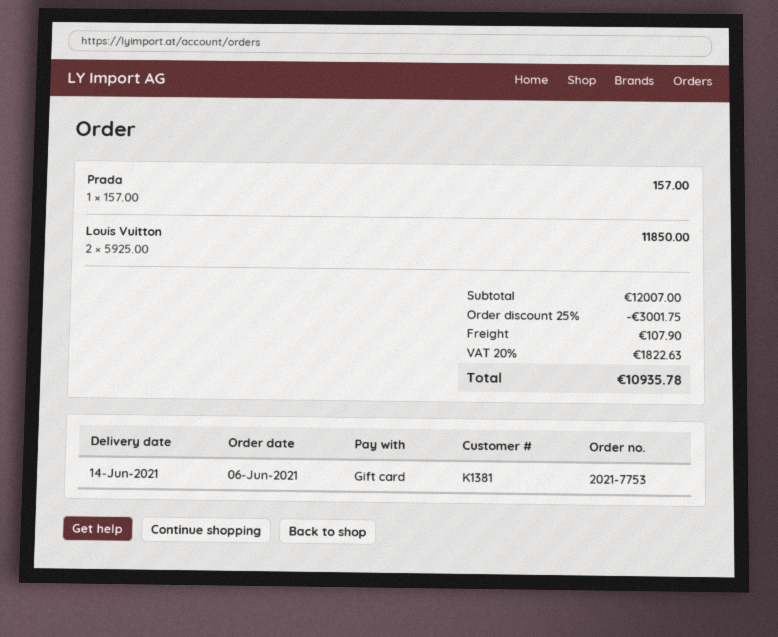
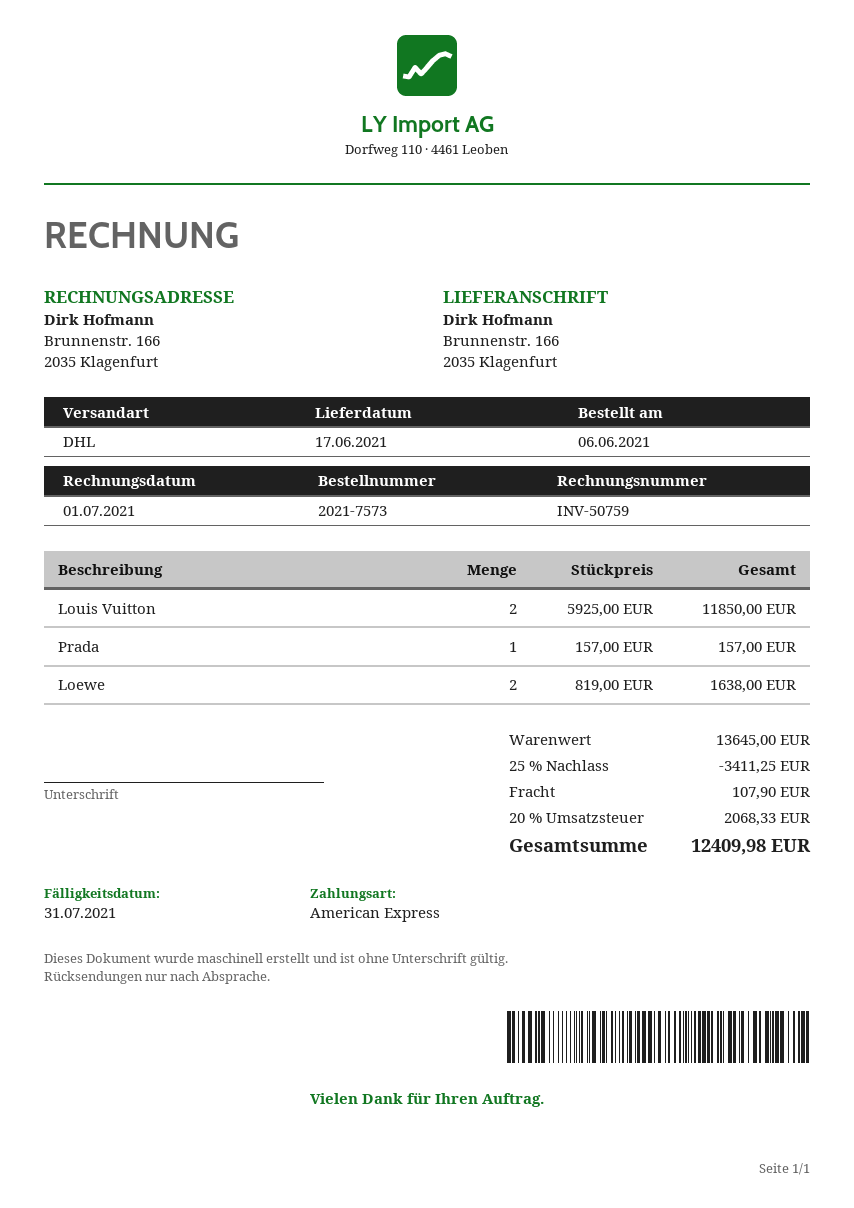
order number: 2021-7753 -> 2021-7573
delivery date: 2021-06-14 -> 2021-06-17
payment method: gift card -> American Express
Loewe: none -> 2 x 819.00 = 1638.00
subtotal: 12007.00 -> 13645.00
discount: 25% = 3001.75 -> 25% = 3411.25
tax: 20% = 1822.63 -> 20% = 2068.33
total: 10935.78 -> 12409.98

